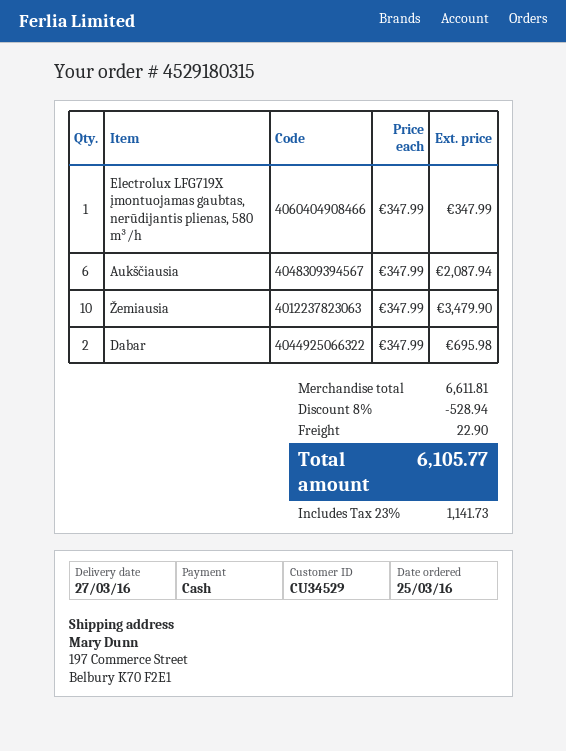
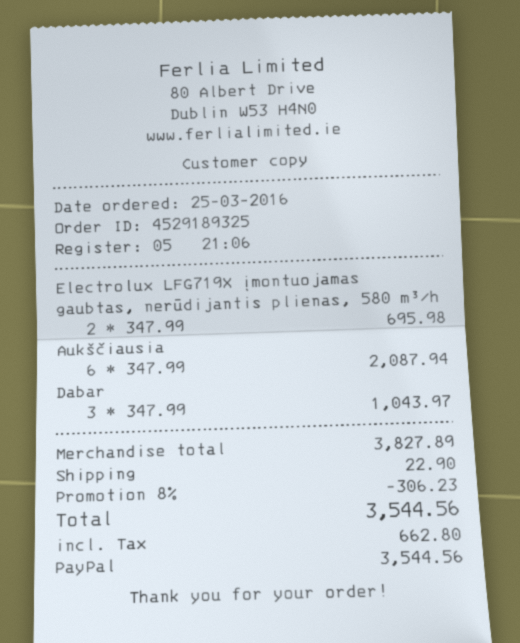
order number: 4529180315 -> 4529189325
payment method: cash -> PayPal
Electrolux LFG719X įmontuojamas gaubtas, nerūdijantis plienas, 580 m³/h: 1 x 347.99 = 347.99 -> 2 x 347.99 = 695.98
Žemiausia: 10 x 347.99 = 3479.90 -> none
Dabar: 2 x 347.99 = 695.98 -> 3 x 347.99 = 1043.97
subtotal: 6611.81 -> 3827.89
discount: 8% = 528.94 -> 8% = 306.23
tax: 1141.73 -> 662.80
total: 6105.77 -> 3544.56

